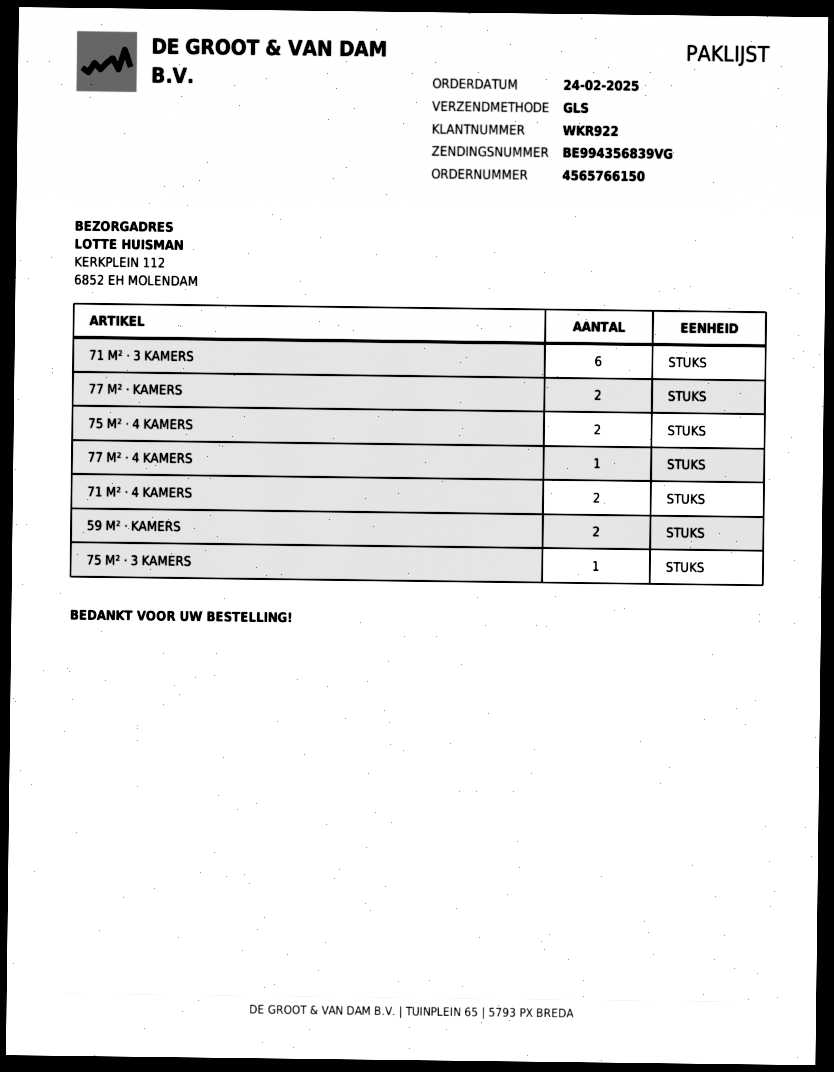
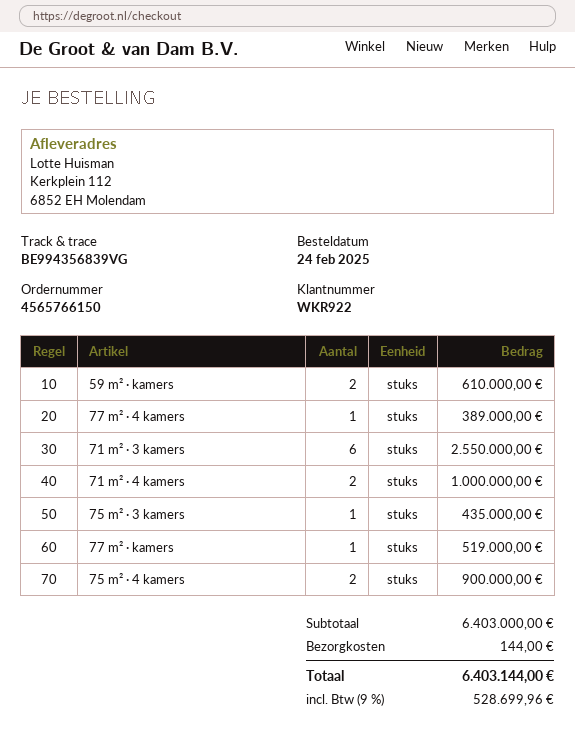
77 M² · KAMERS: 2 -> 1

